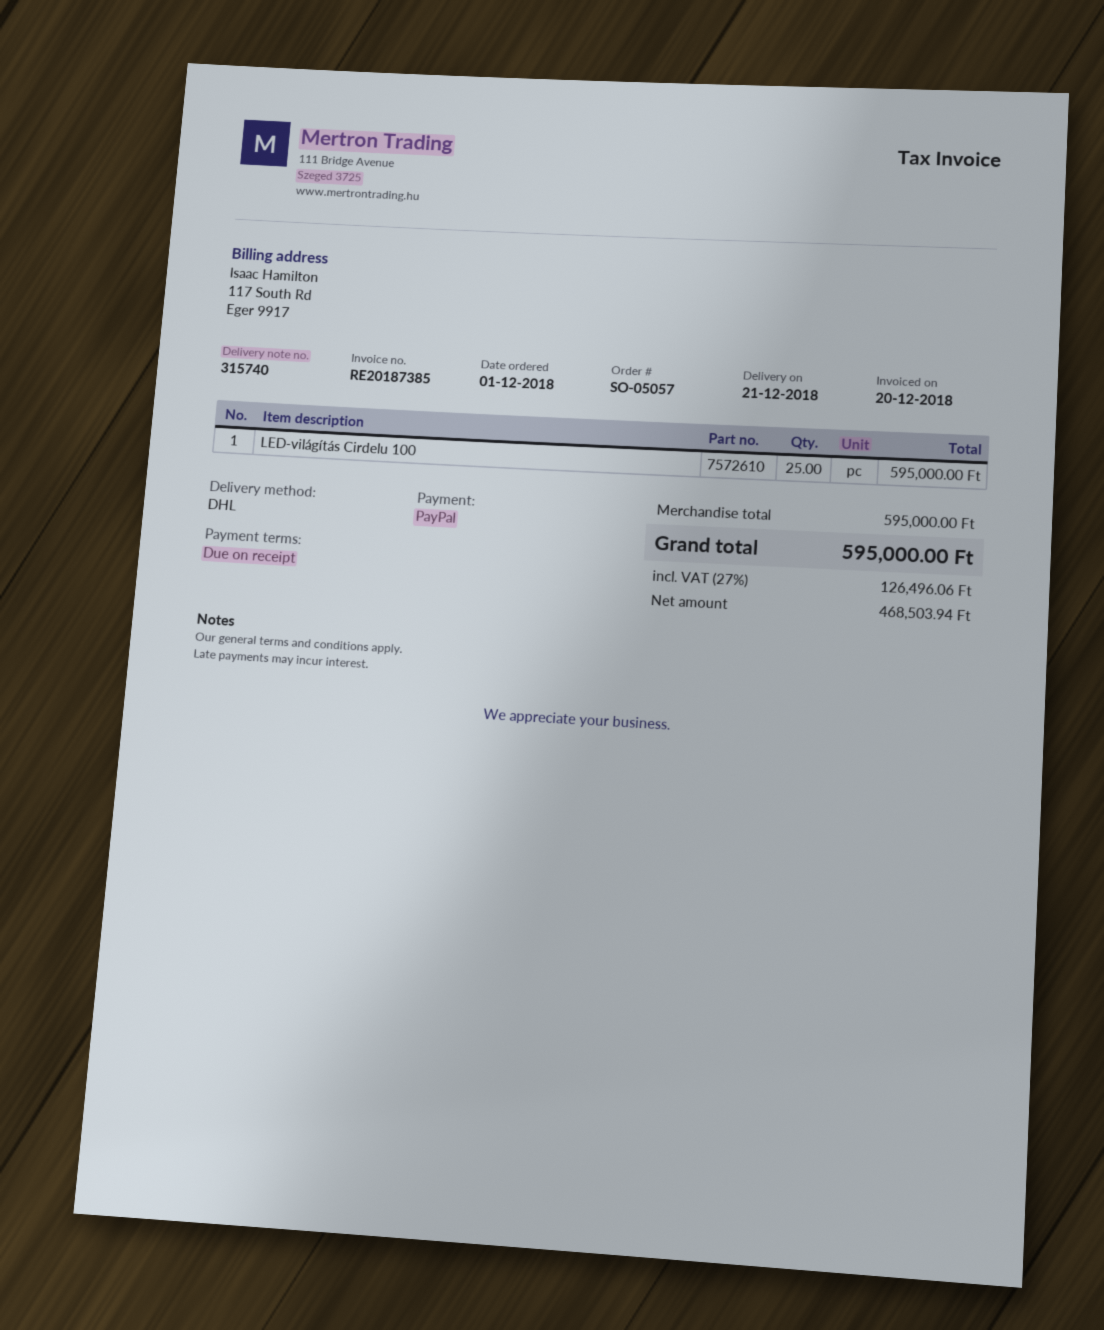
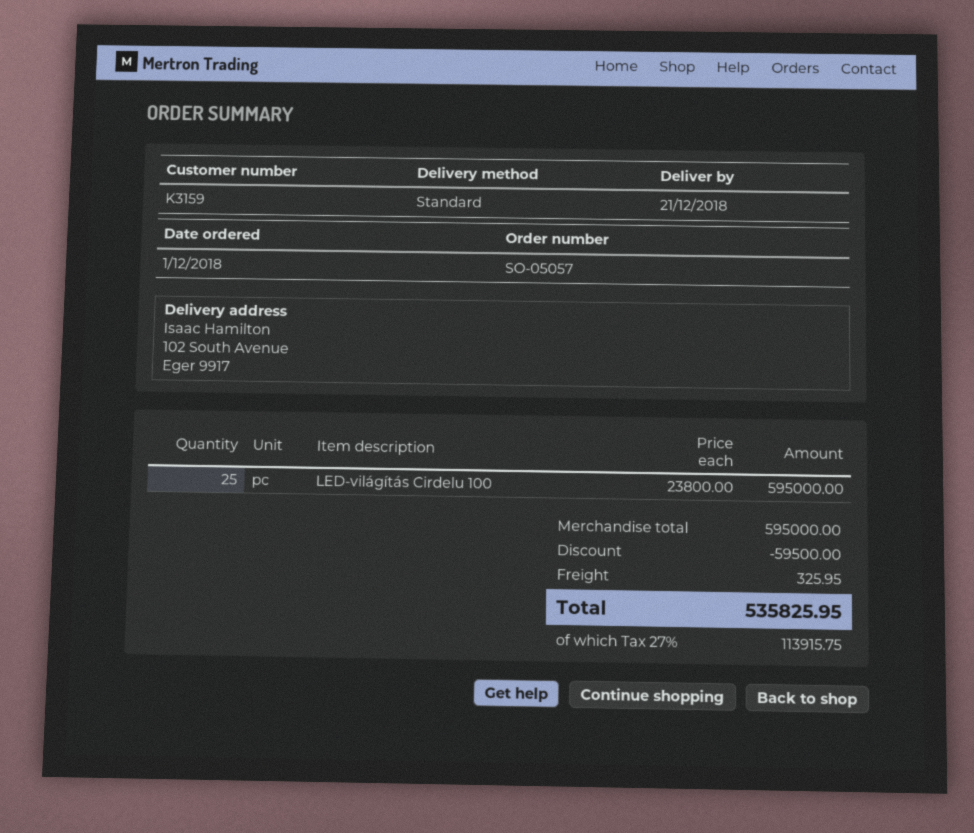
shipping method: DHL -> standard
discount: none -> 59500.00
shipping: none -> 325.95
tax: 27% = 126496.06 -> 27% = 113915.75
total: 595000.00 -> 535825.95

